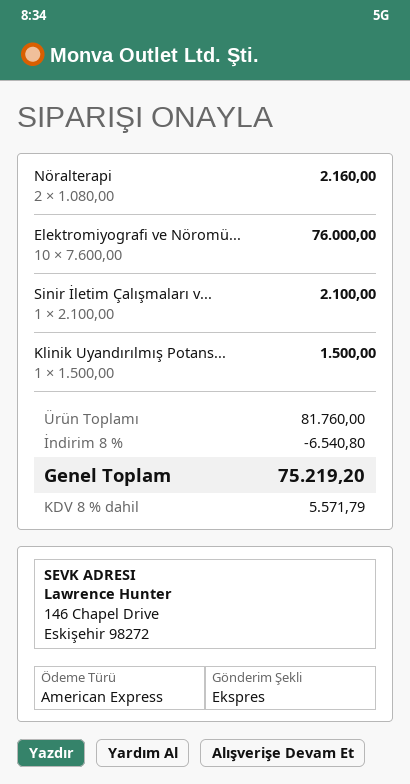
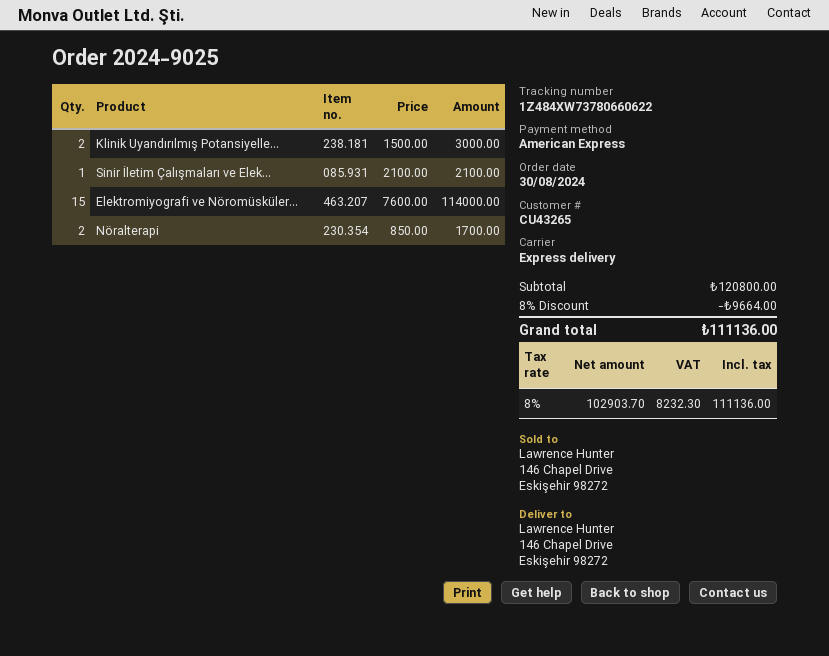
Nöralterapi: 2 x 1080.00 = 2160.00 -> 2 x 850.00 = 1700.00
Elektromiyografi ve Nöromü...: 10 x 7600.00 = 76000.00 -> 15 x 7600.00 = 114000.00
Klinik Uyandırılmış Potans...: 1 x 1500.00 = 1500.00 -> 2 x 1500.00 = 3000.00
subtotal: 81760.00 -> 120800.00
discount: 8% = 6540.80 -> 8% = 9664.00
tax: 8% = 5571.79 -> 8% = 8232.30
total: 75219.20 -> 111136.00

